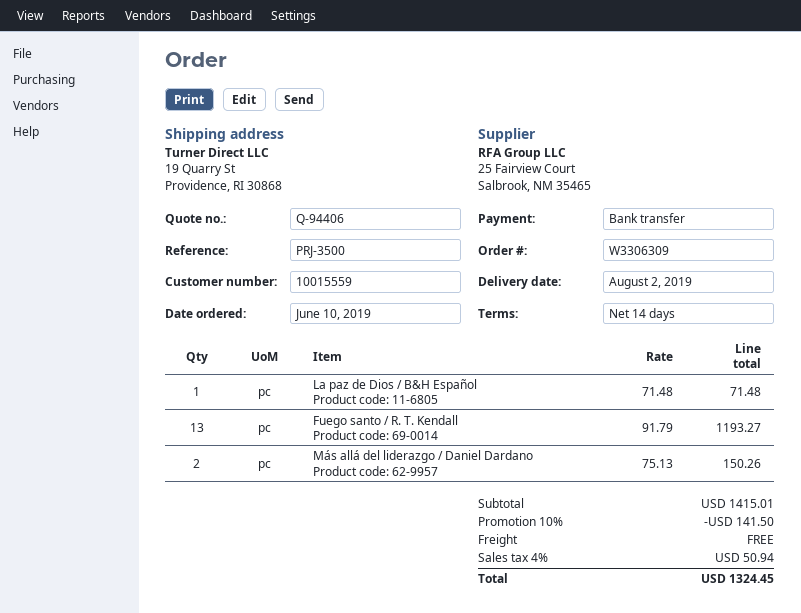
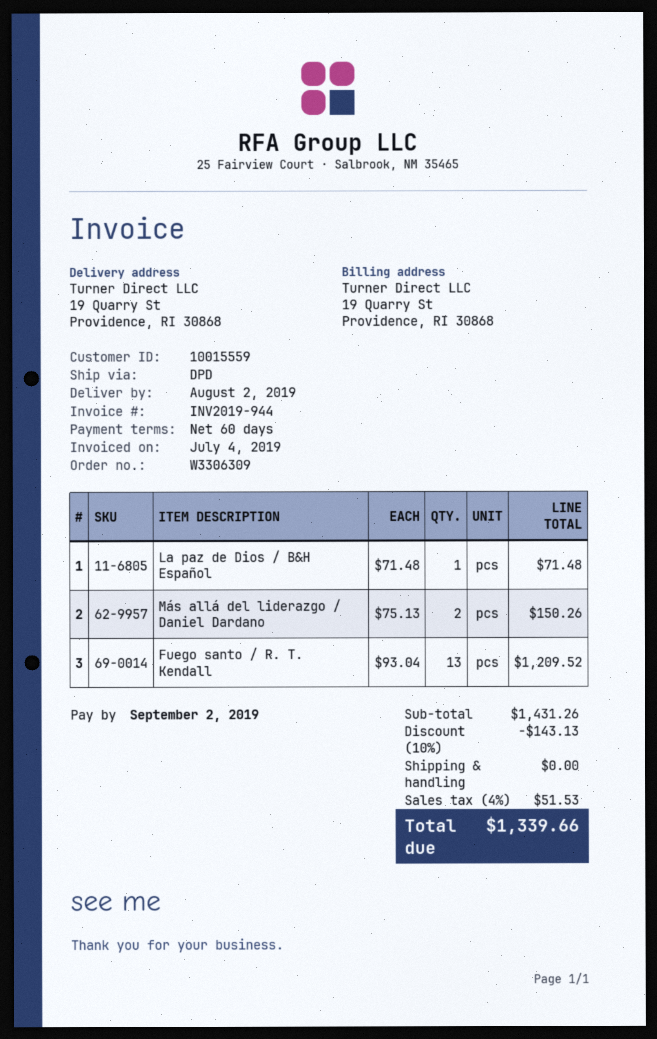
payment terms: 14 days -> 60 days
Fuego santo / R. T. Kendall: 13 x 91.79 = 1193.27 -> 13 x 93.04 = 1209.52
subtotal: 1415.01 -> 1431.26
discount: 10% = 141.50 -> 10% = 143.13
tax: 4% = 50.94 -> 4% = 51.53
total: 1324.45 -> 1339.66

